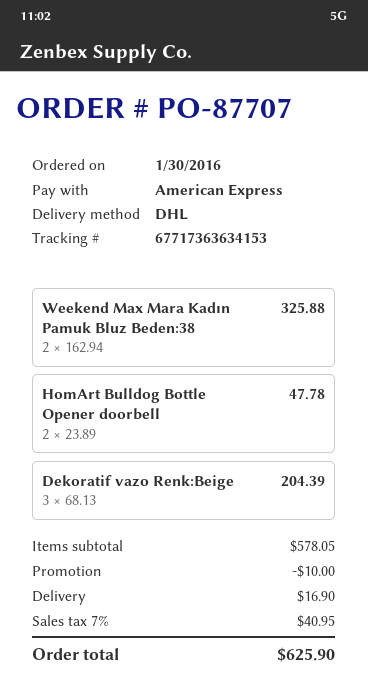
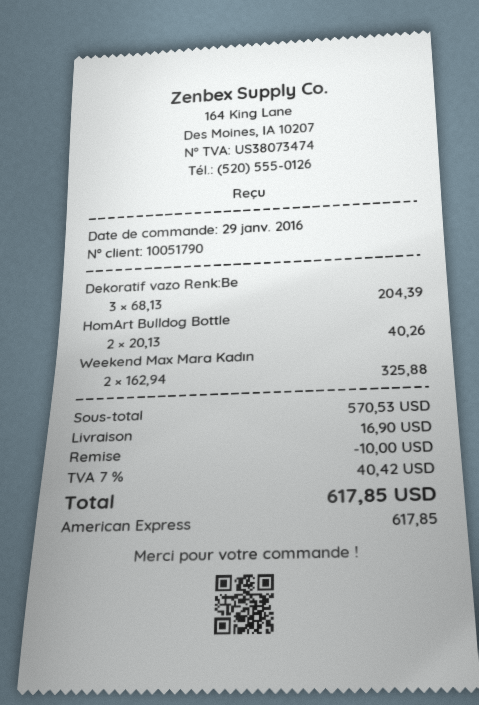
order date: 2016-01-30 -> 2016-01-29
HomArt Bulldog Bottle Opener doorbell: 2 x 23.89 = 47.78 -> 2 x 20.13 = 40.26
subtotal: 578.05 -> 570.53
tax: 7% = 40.95 -> 7% = 40.42
total: 625.90 -> 617.85

